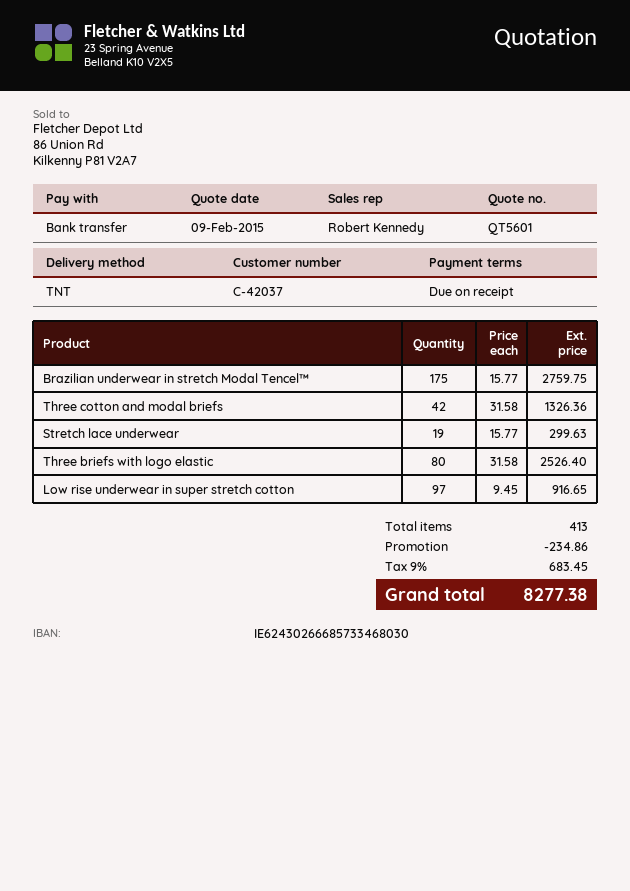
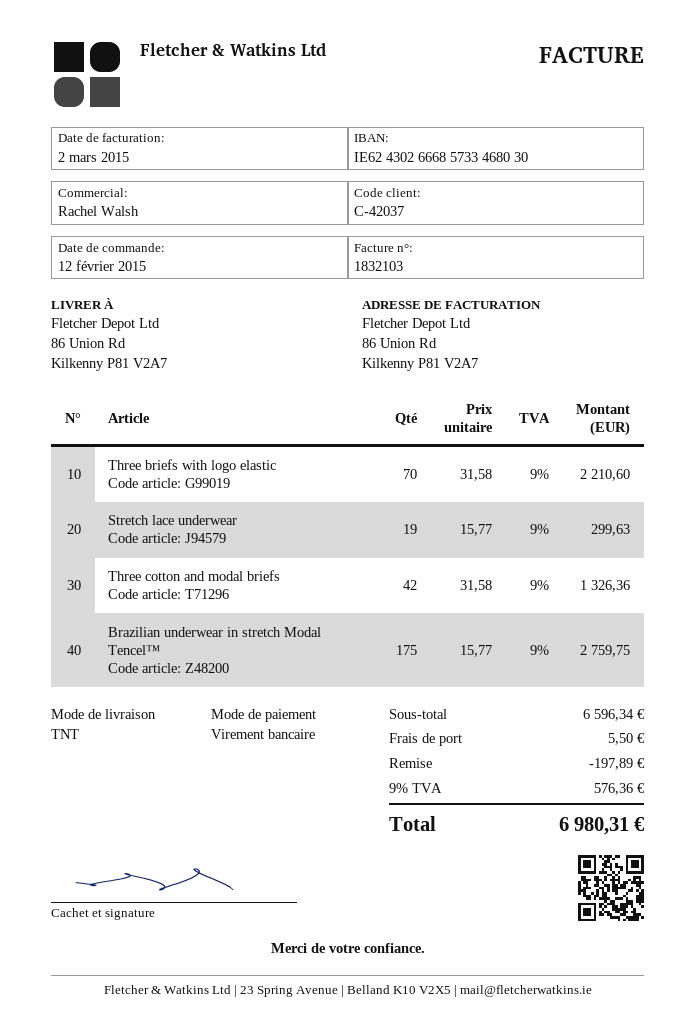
sales rep: Robert Kennedy -> Rachel Walsh
Three briefs with logo elastic: 80 x 31.58 = 2526.40 -> 70 x 31.58 = 2210.60
Low rise underwear in super stretch cotton: 97 x 9.45 = 916.65 -> none
discount: 234.86 -> 197.89
shipping: none -> 5.50
tax: 9% = 683.45 -> 9% = 576.36
total: 8277.38 -> 6980.31

